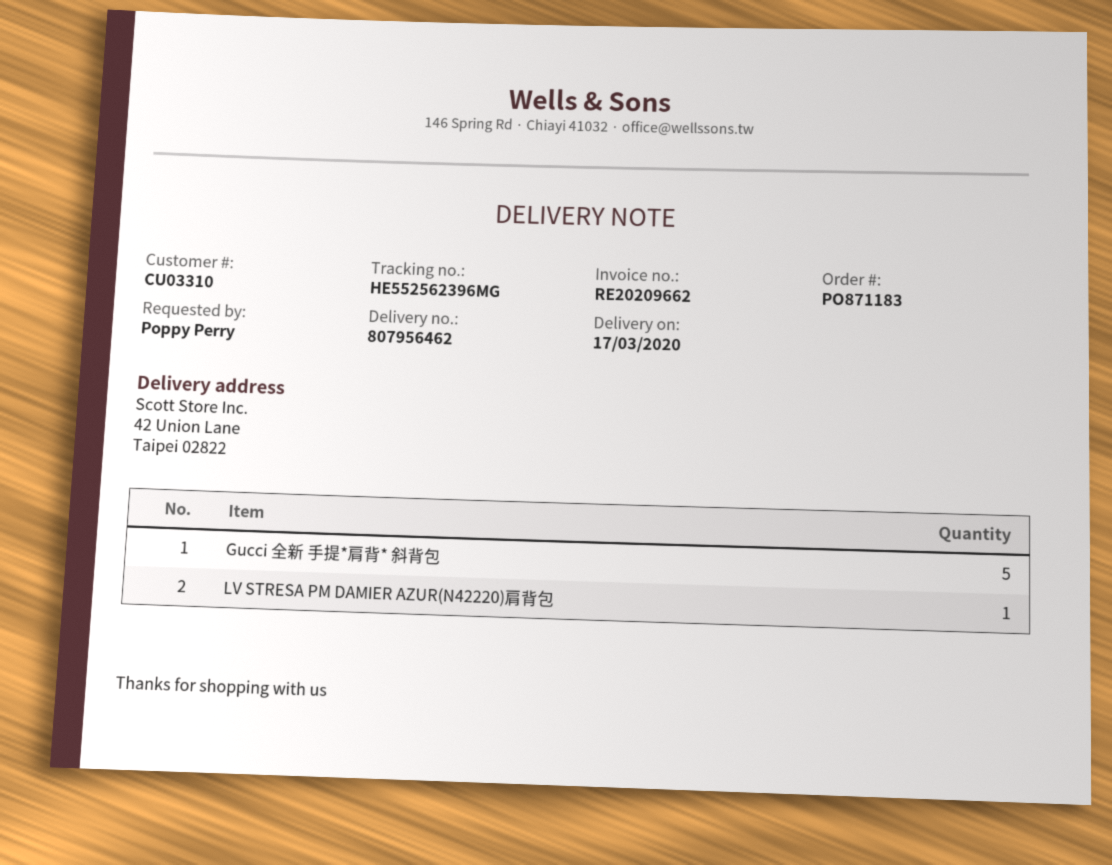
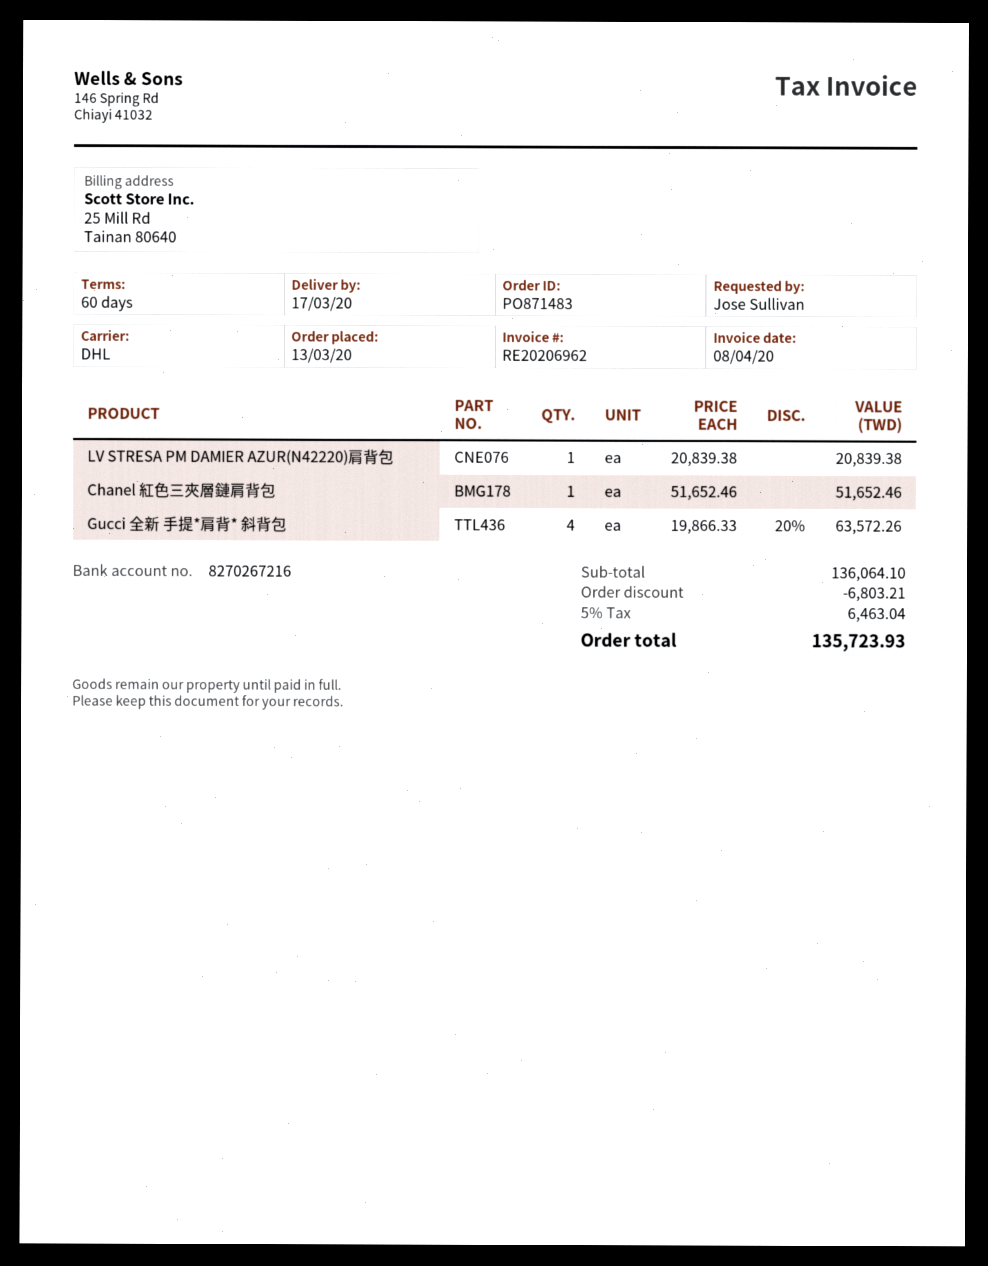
order number: PO871183 -> PO871483
invoice number: RE20209662 -> RE20206962
ordered by: Poppy Perry -> Jose Sullivan
Gucci 全新 手提*肩背* 斜背包: 5 -> 4
Chanel 紅色三夾層鏈肩背包: none -> 1

